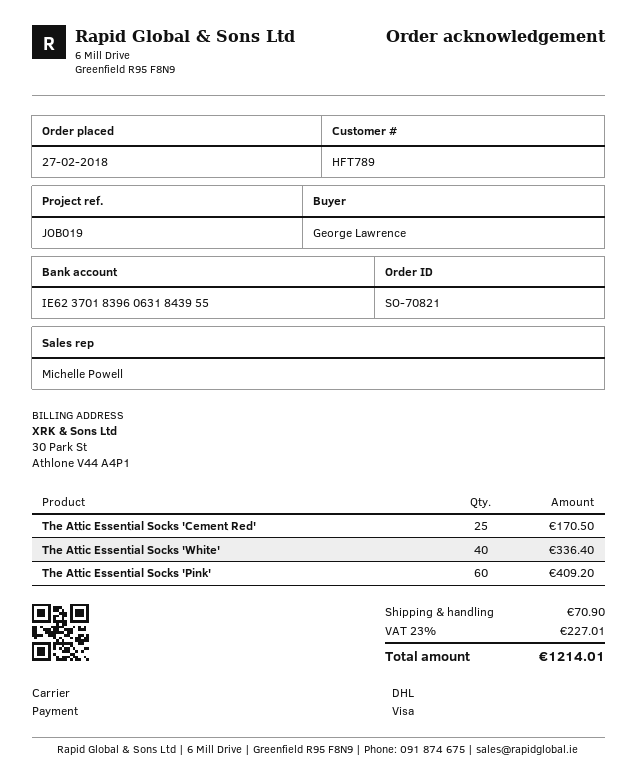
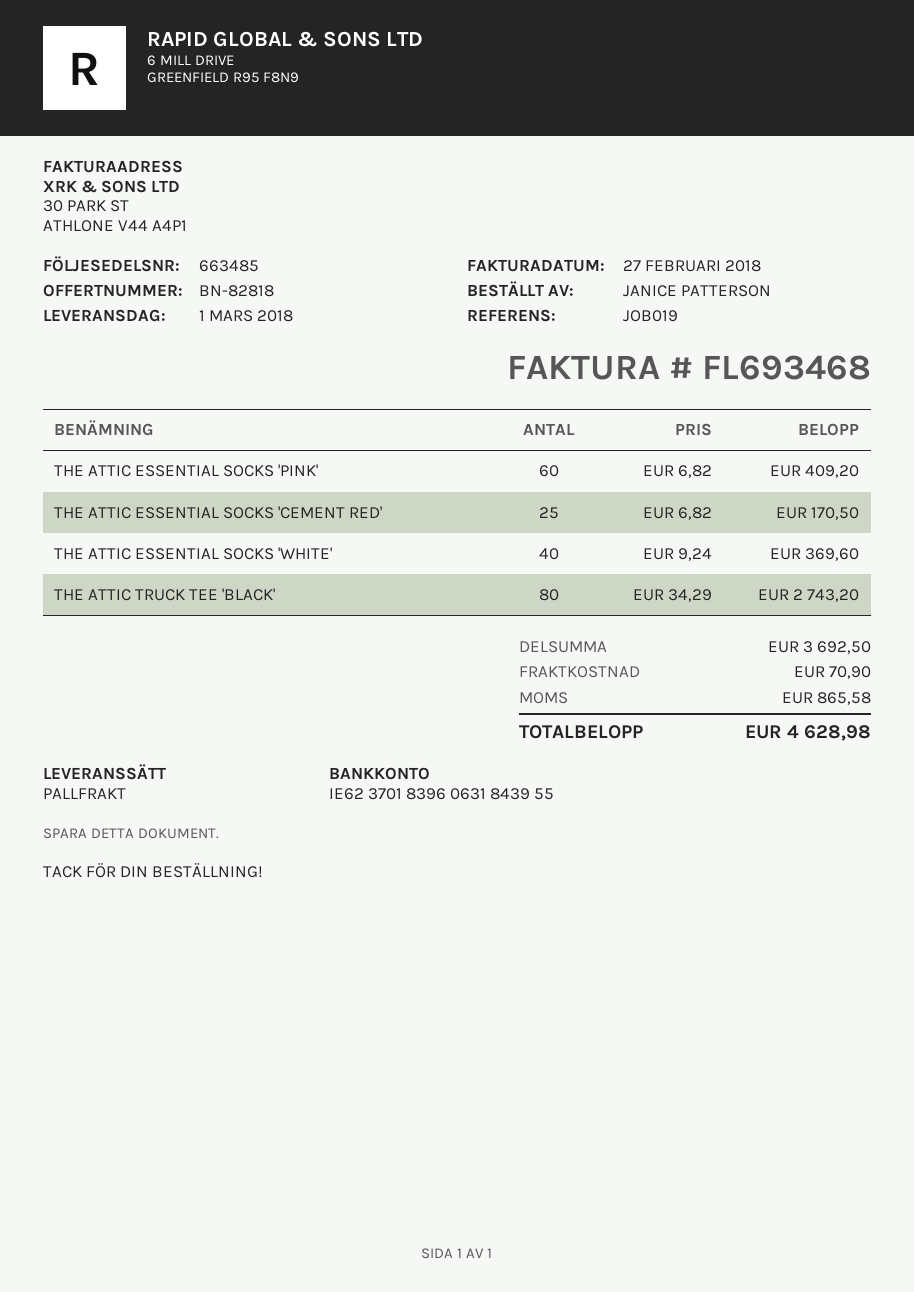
ordered by: George Lawrence -> JANICE PATTERSON
shipping method: DHL -> pallet freight
The Attic Essential Socks 'White': 40 for 336.40 -> 40 for 369.60
THE ATTIC TRUCK TEE 'BLACK': none -> 80 for 2743.20
tax: 227.01 -> 865.58
total: 1214.01 -> 4628.98

